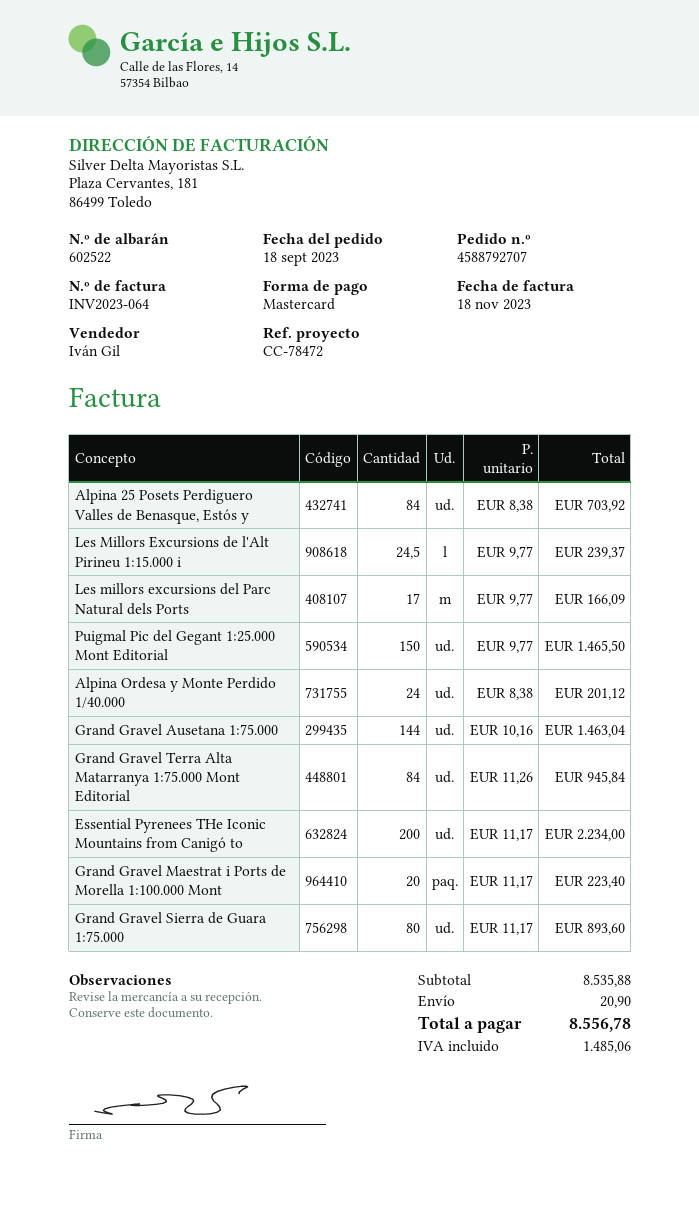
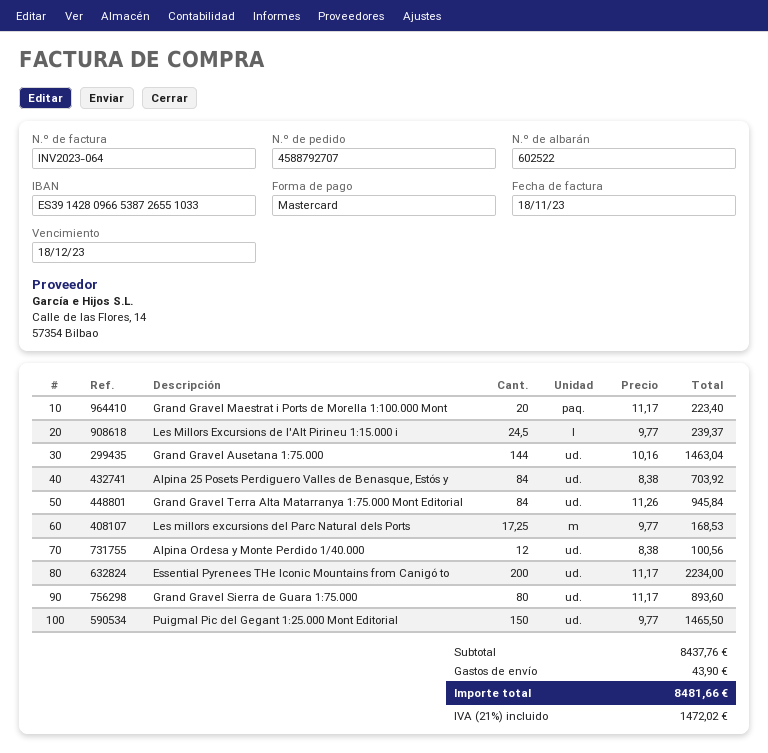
Les millors excursions del Parc Natural dels Ports: 17 x 9.77 = 166.09 -> 17.25 x 9.77 = 168.53
Alpina Ordesa y Monte Perdido 1/40.000: 24 x 8.38 = 201.12 -> 12 x 8.38 = 100.56
subtotal: 8535.88 -> 8437.76
shipping: 20.90 -> 43.90
tax: 1485.06 -> 1472.02
total: 8556.78 -> 8481.66

